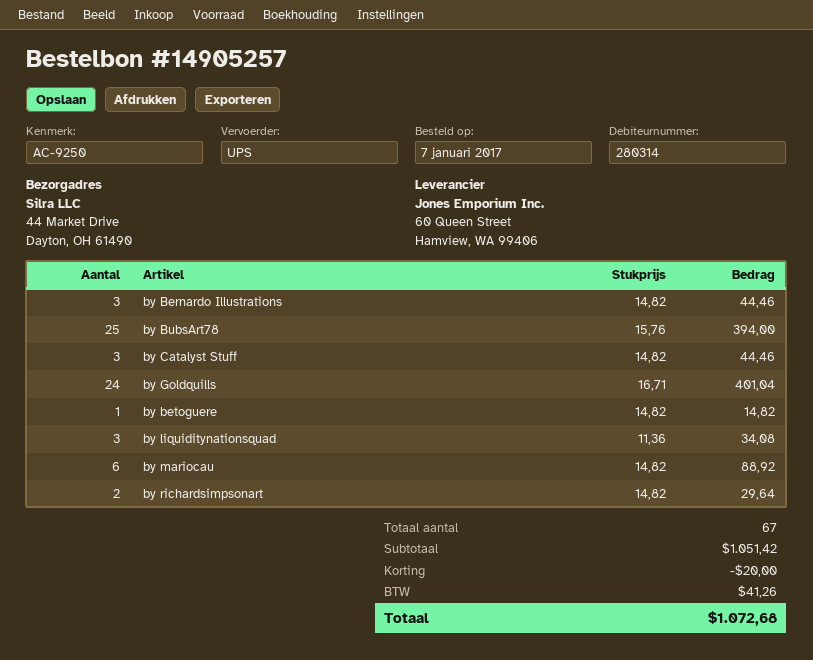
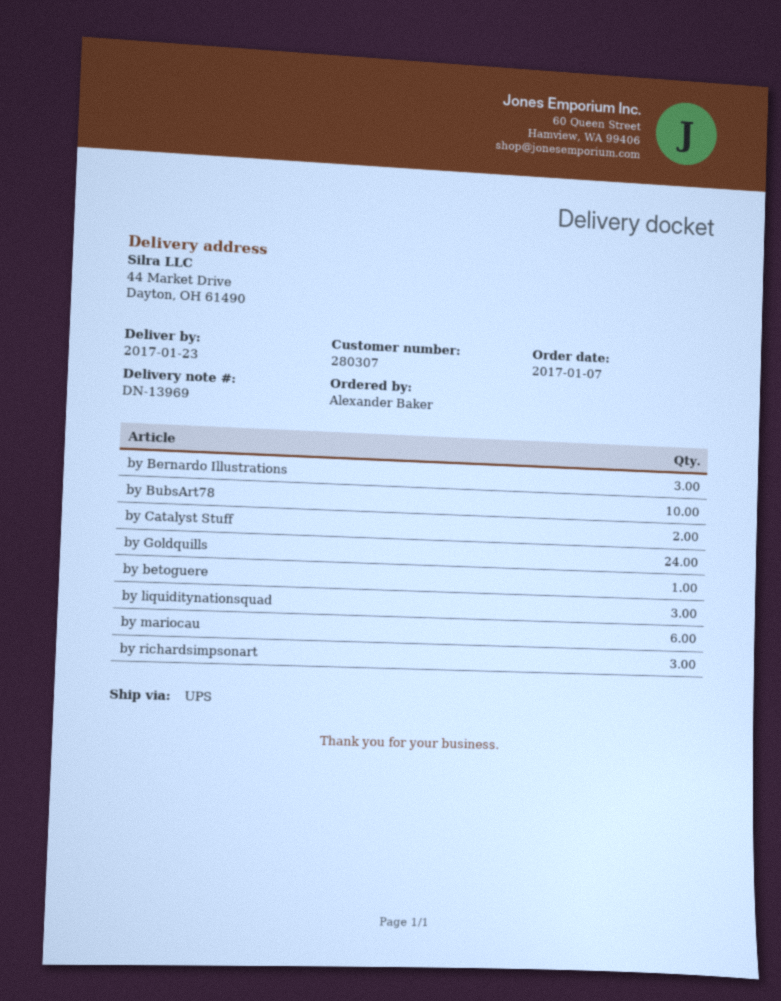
customer number: 280314 -> 280307
by BubsArt78: 25 -> 10
by Catalyst Stuff: 3 -> 2
by richardsimpsonart: 2 -> 3

